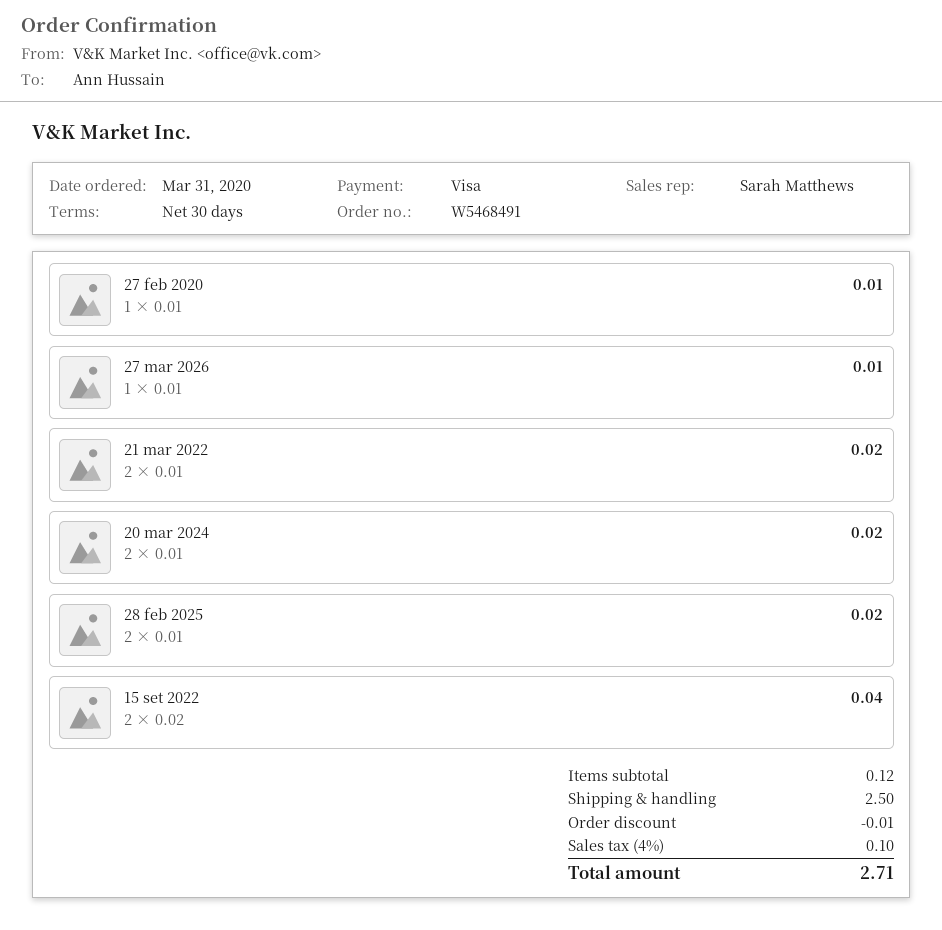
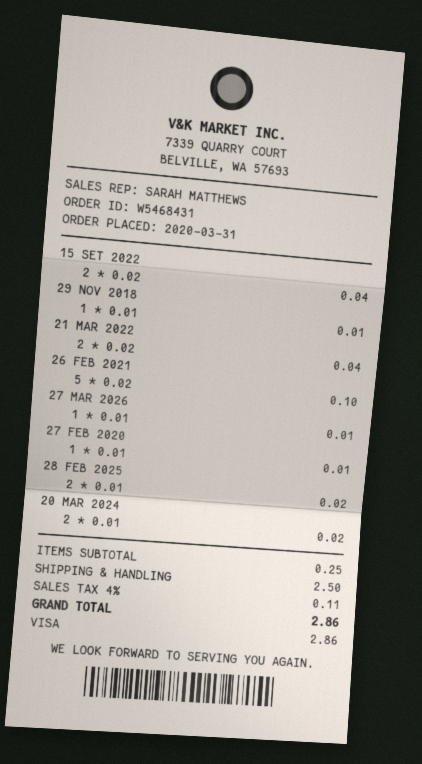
order number: W5468491 -> W5468431
21 mar 2022: 2 x 0.01 = 0.02 -> 2 x 0.02 = 0.04
29 NOV 2018: none -> 1 x 0.01 = 0.01
26 FEB 2021: none -> 5 x 0.02 = 0.10
subtotal: 0.12 -> 0.25
discount: 0.01 -> none
tax: 4% = 0.10 -> 4% = 0.11
total: 2.71 -> 2.86

